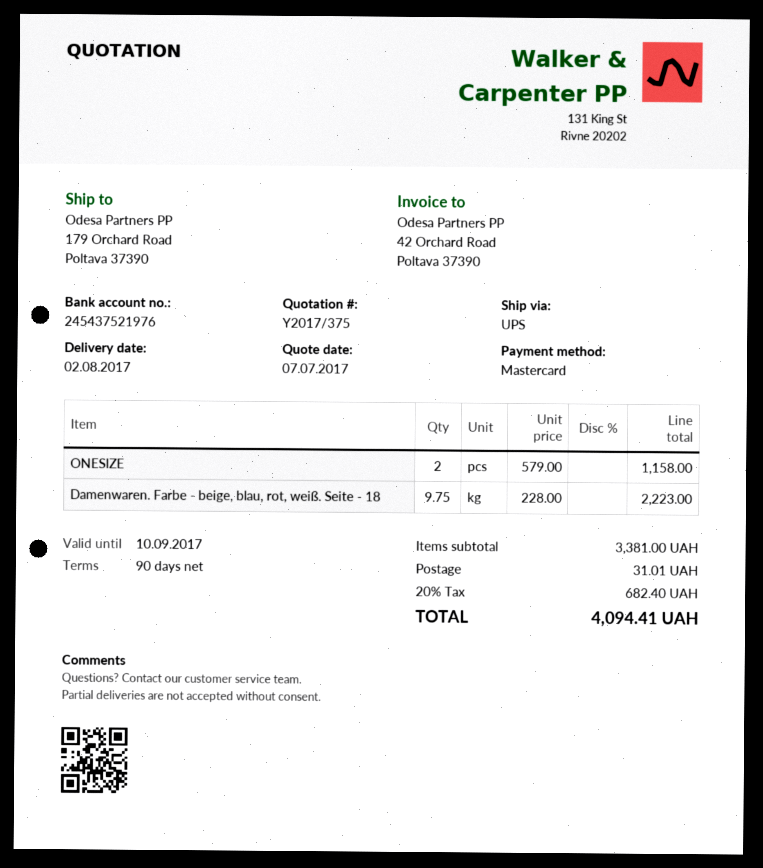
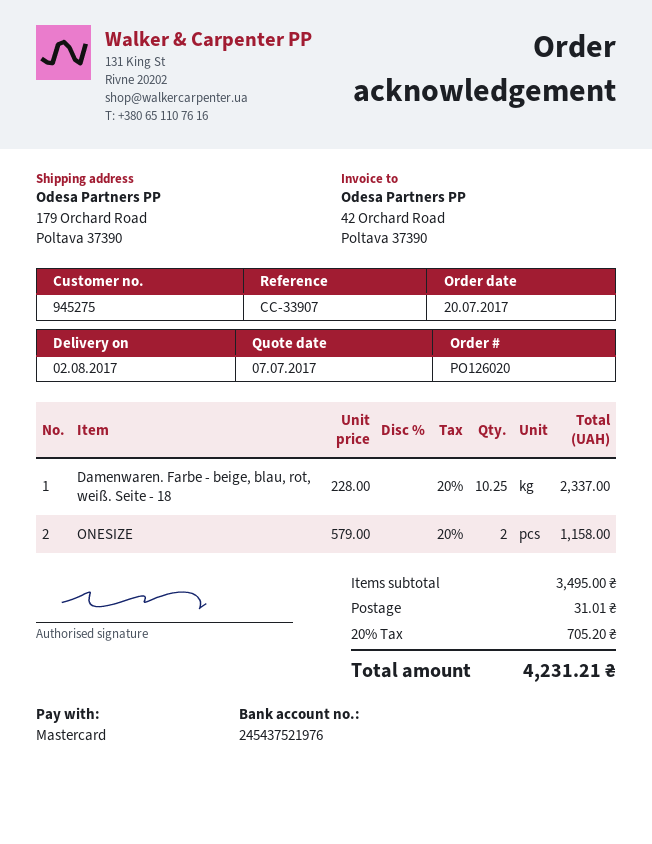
Damenwaren. Farbe - beige, blau, rot, weiß. Seite - 18: 9.75 x 228.00 = 2223.00 -> 10.25 x 228.00 = 2337.00
subtotal: 3381.00 -> 3495.00
tax: 20% = 682.40 -> 20% = 705.20
total: 4094.41 -> 4231.21

